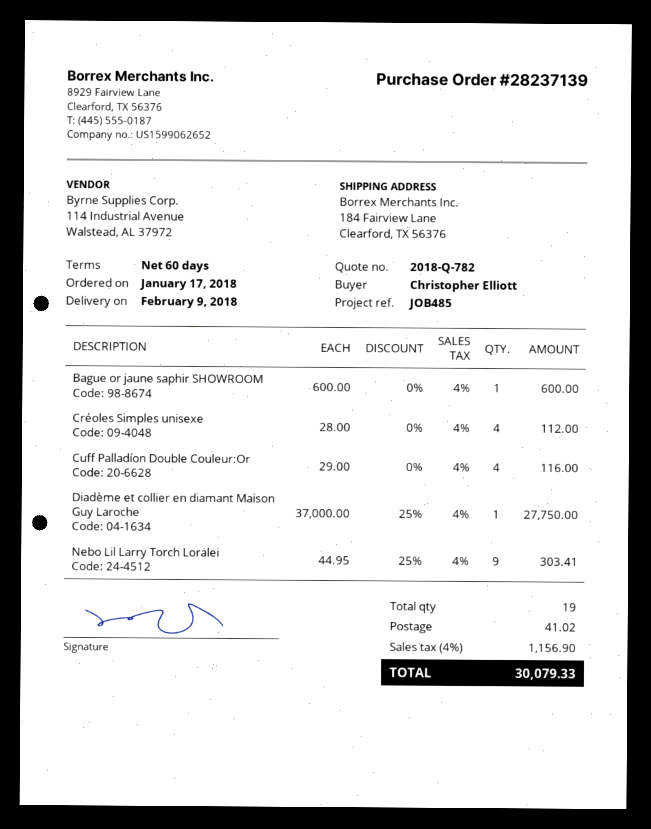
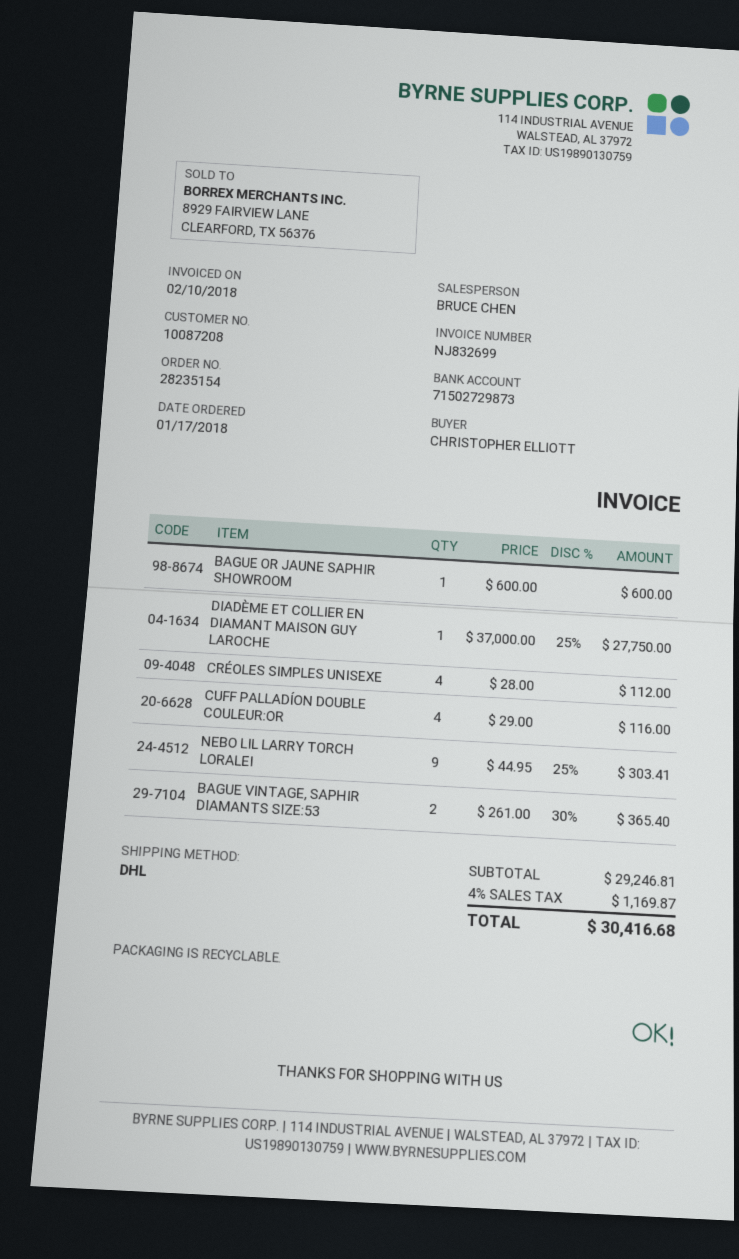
order number: 28237139 -> 28235154
BAGUE VINTAGE, SAPHIR DIAMANTS SIZE:53: none -> 2 x 261.00 - 30% = 365.40
shipping: 41.02 -> none
tax: 4% = 1156.90 -> 4% = 1169.87
total: 30079.33 -> 30416.68

